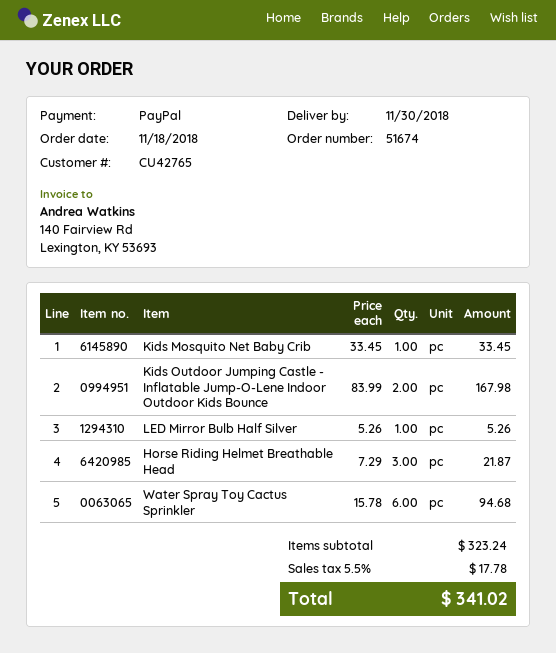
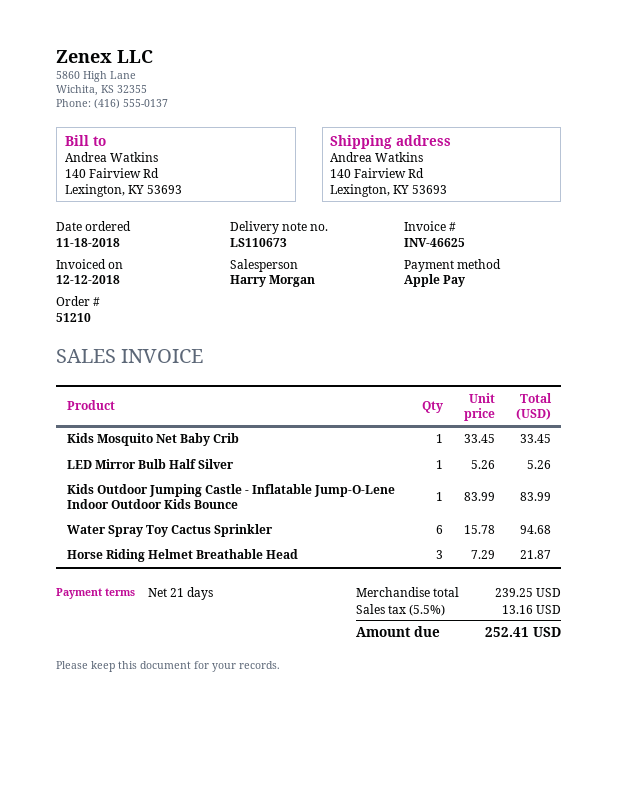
order number: 51674 -> 51210
payment method: PayPal -> Apple Pay
Kids Outdoor Jumping Castle - Inflatable Jump-O-Lene Indoor Outdoor Kids Bounce: 2 x 83.99 = 167.98 -> 1 x 83.99 = 83.99
subtotal: 323.24 -> 239.25
tax: 5.5% = 17.78 -> 5.5% = 13.16
total: 341.02 -> 252.41

